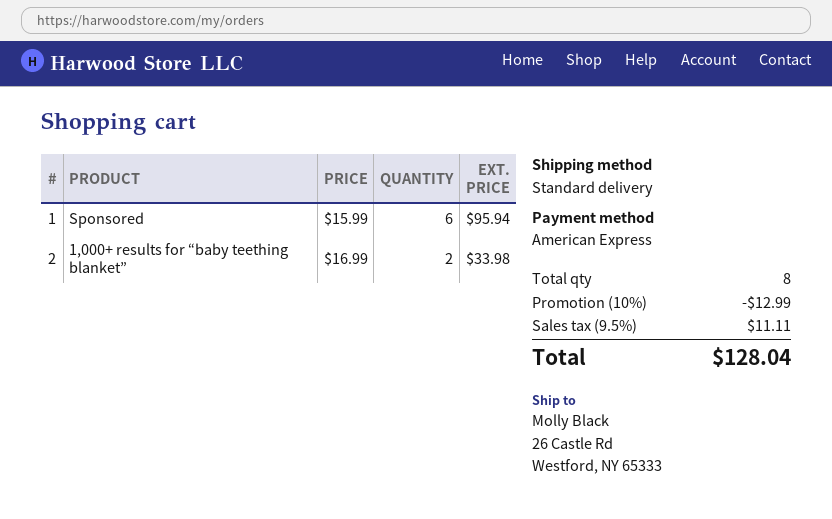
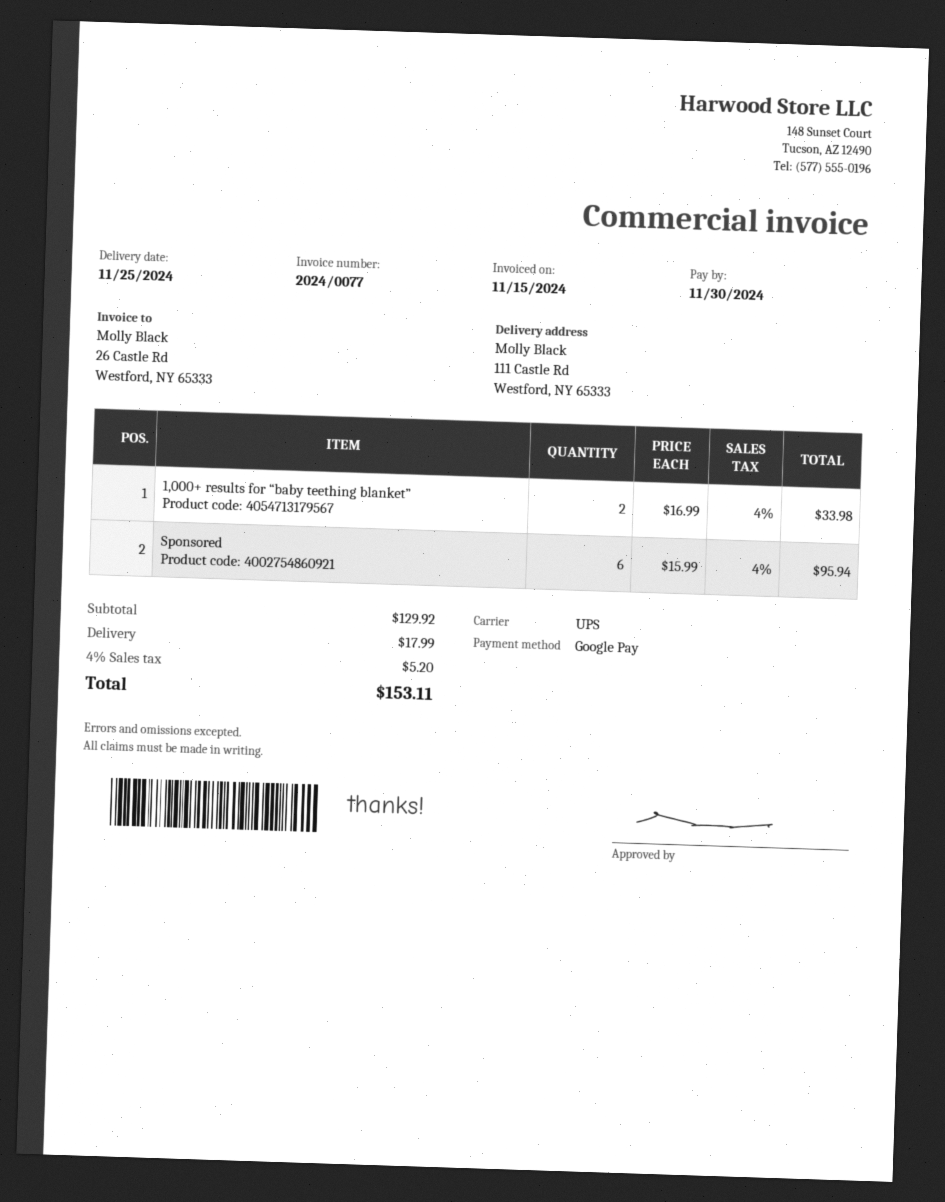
payment method: American Express -> Google Pay
shipping method: standard -> UPS
ship to: 26 Castle Rd, Westford, NY 65333 -> 111 Castle Rd, Westford, NY 65333
discount: 10% = 12.99 -> none
shipping: none -> 17.99
tax: 9.5% = 11.11 -> 4% = 5.20
total: 128.04 -> 153.11

